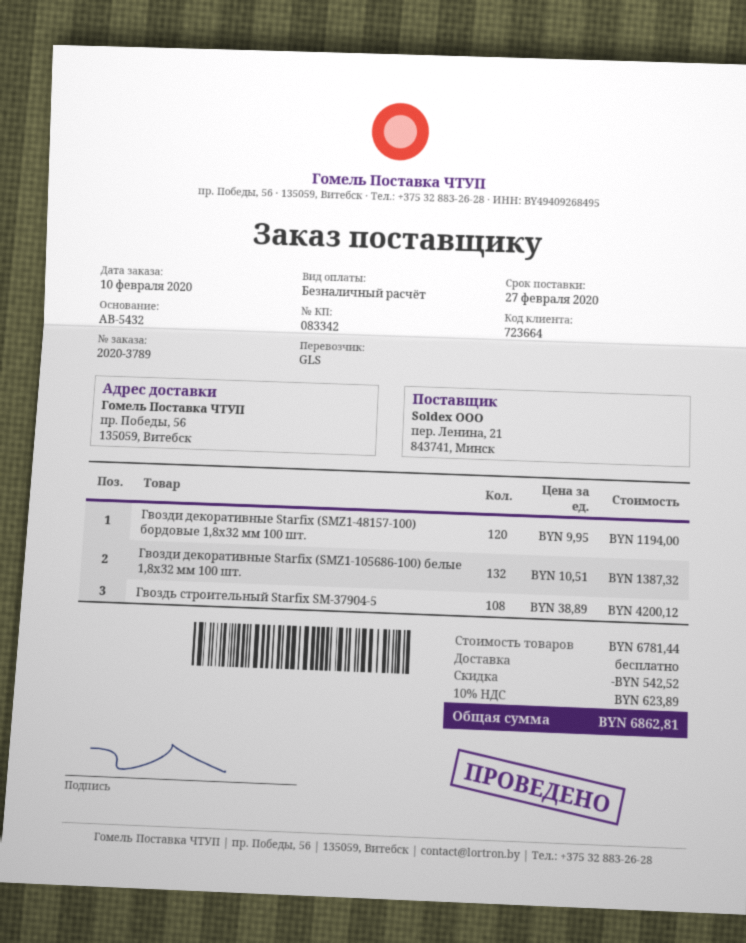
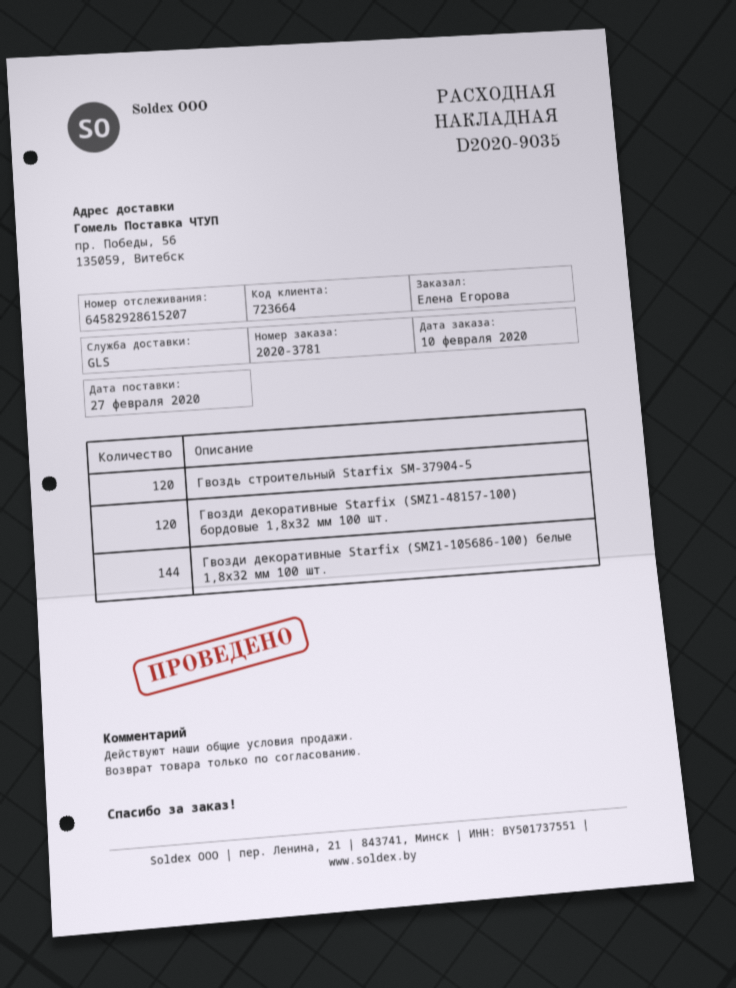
order number: 2020-3789 -> 2020-3781
Гвозди декоративные Starfix (SMZ1-105686-100) белые 1,8х32 мм 100 шт.: 132 -> 144
Гвоздь строительный Starfix SM-37904-5: 108 -> 120

